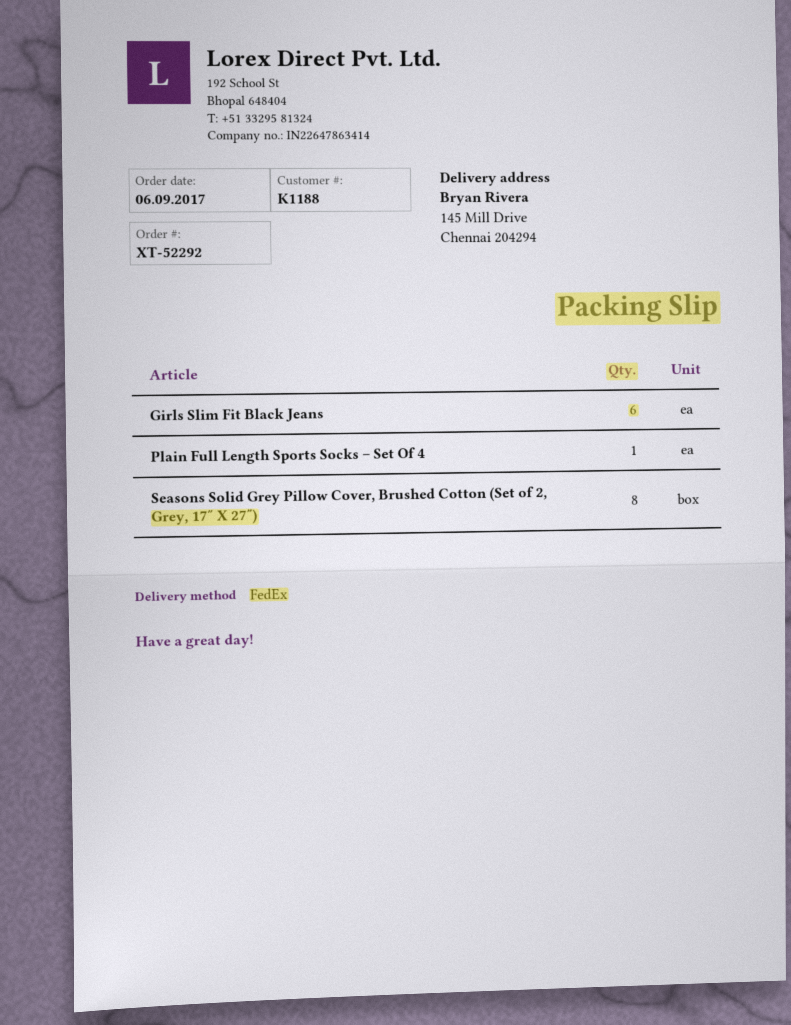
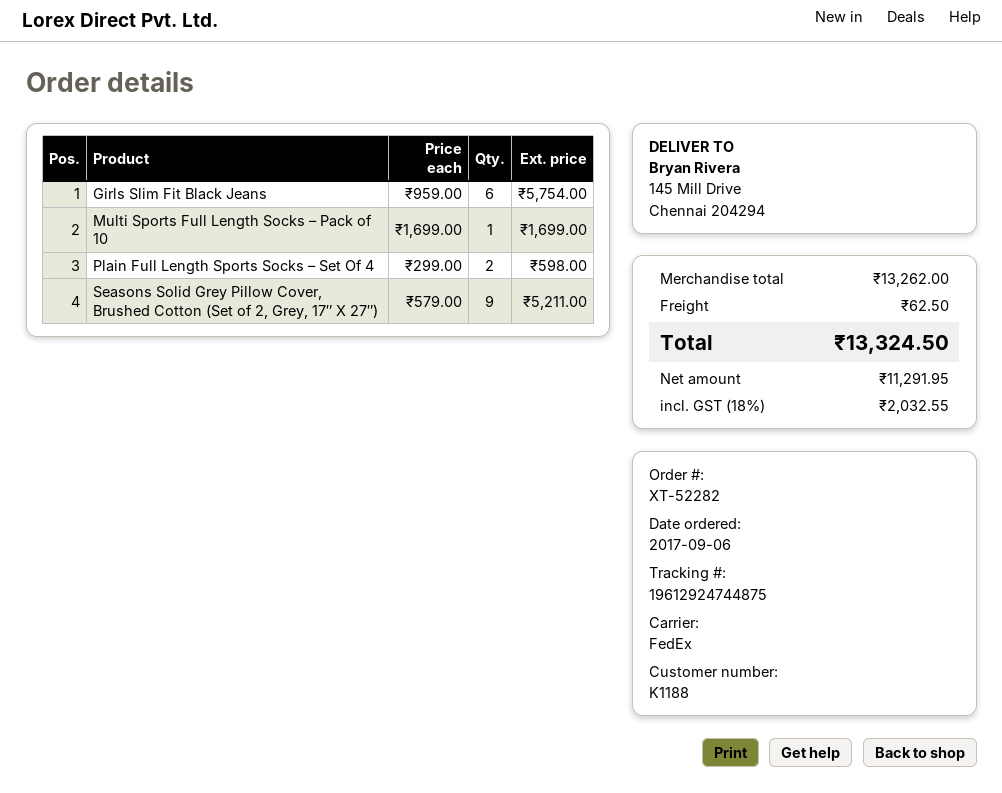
order number: XT-52292 -> XT-52282
Plain Full Length Sports Socks – Set Of 4: 1 -> 2
Seasons Solid Grey Pillow Cover, Brushed Cotton (Set of 2, Grey, 17″ X 27″): 8 -> 9
Multi Sports Full Length Socks – Pack of 10: none -> 1

